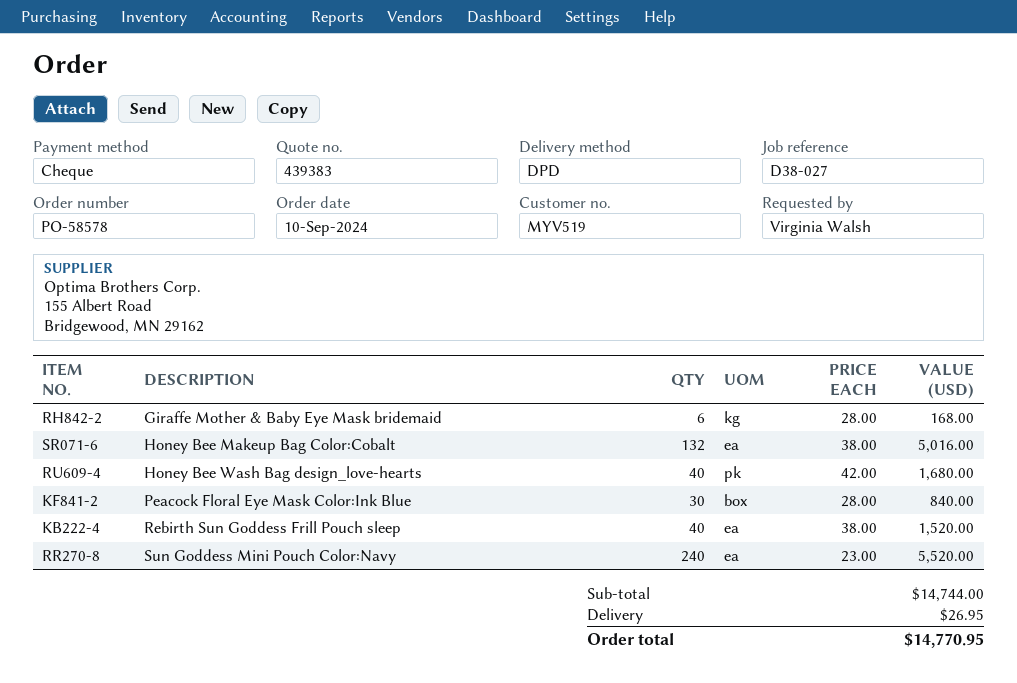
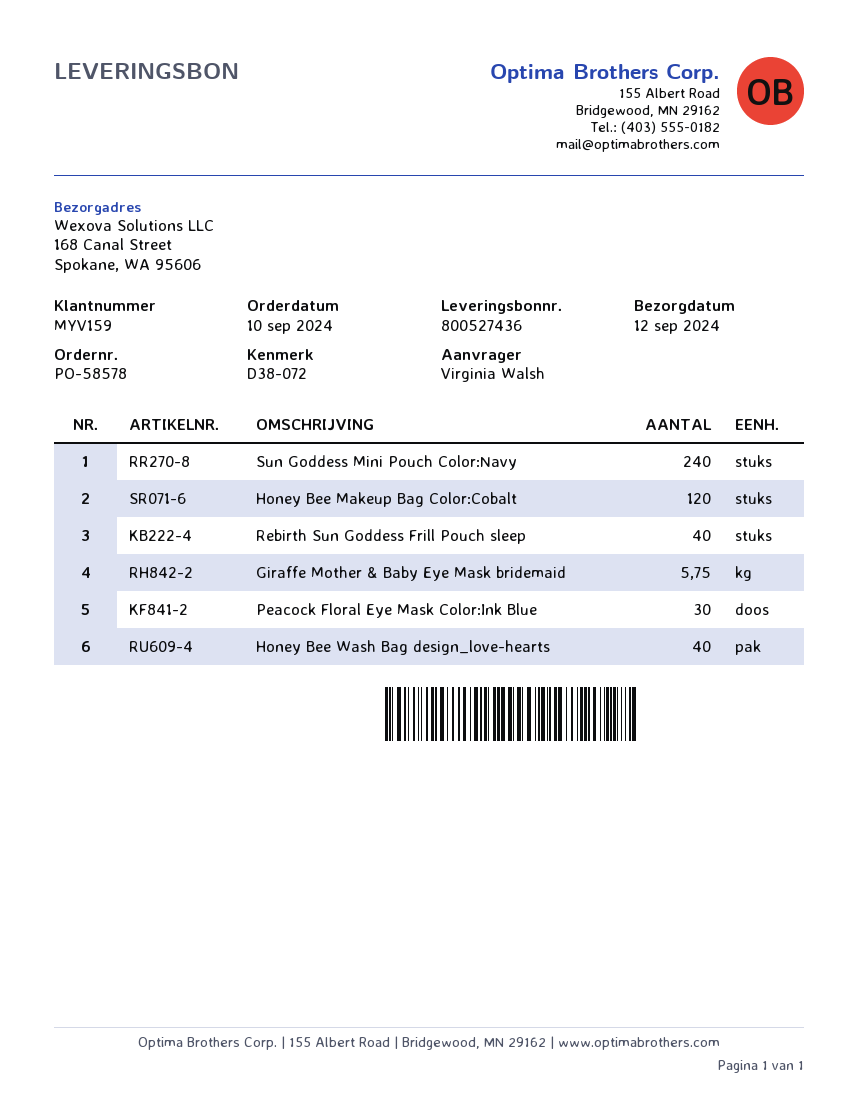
customer number: MYV519 -> MYV159
reference: D38-027 -> D38-072
Giraffe Mother & Baby Eye Mask bridemaid: 6 -> 5.75
Honey Bee Makeup Bag Color:Cobalt: 132 -> 120

